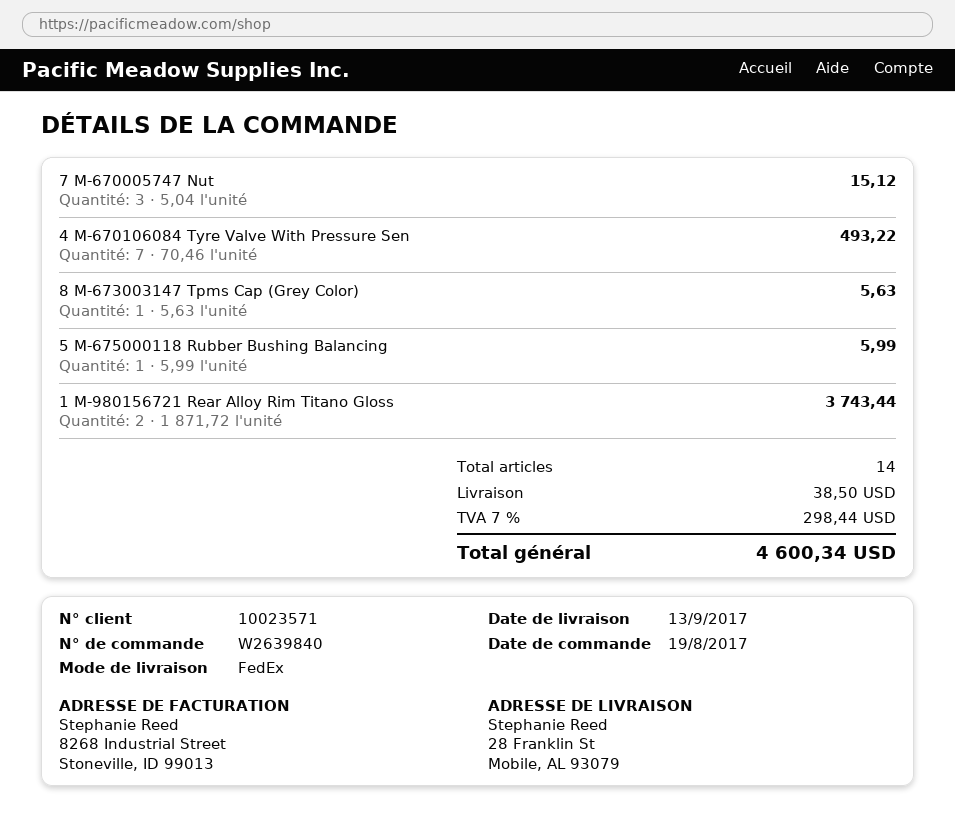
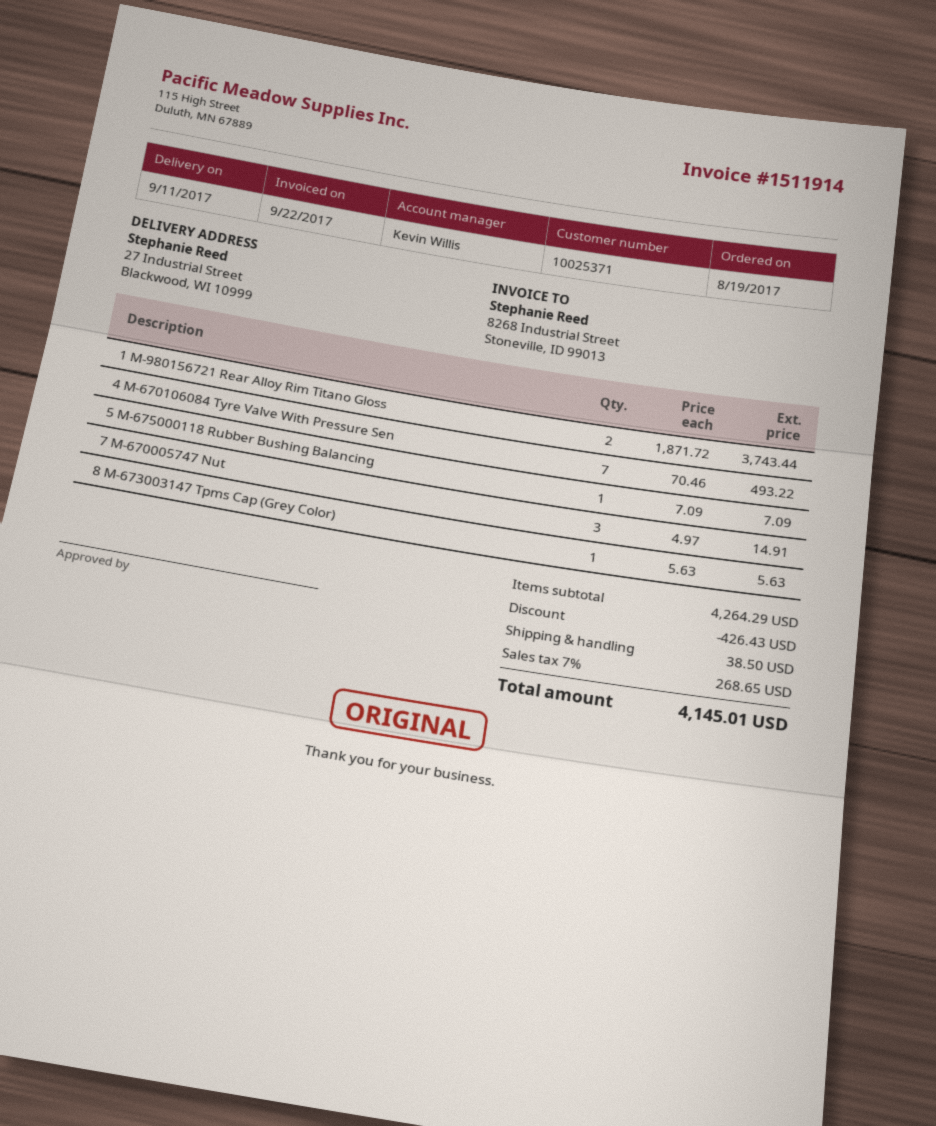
delivery date: 2017-09-13 -> 2017-09-11
customer number: 10023571 -> 10025371
ship to: 28 Franklin St, Mobile, AL 93079 -> 27 Industrial Street, Blackwood, WI 10999
7 M-670005747 Nut: 3 x 5.04 = 15.12 -> 3 x 4.97 = 14.91
5 M-675000118 Rubber Bushing Balancing: 1 x 5.99 = 5.99 -> 1 x 7.09 = 7.09
discount: none -> 426.43
tax: 7% = 298.44 -> 7% = 268.65
total: 4600.34 -> 4145.01

